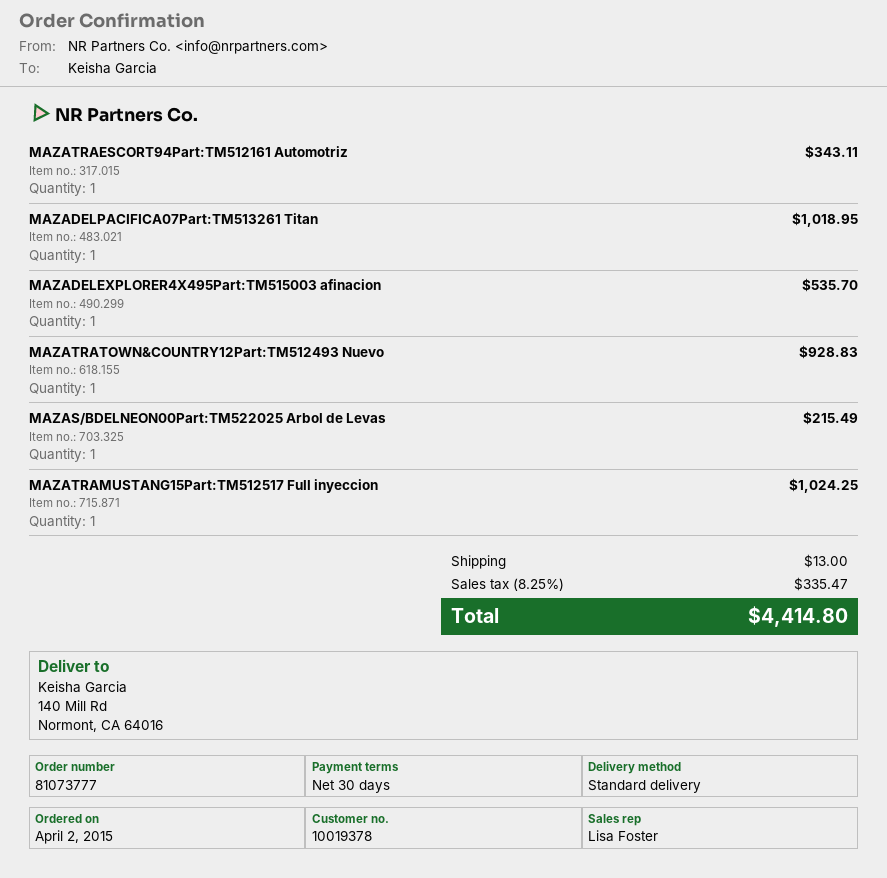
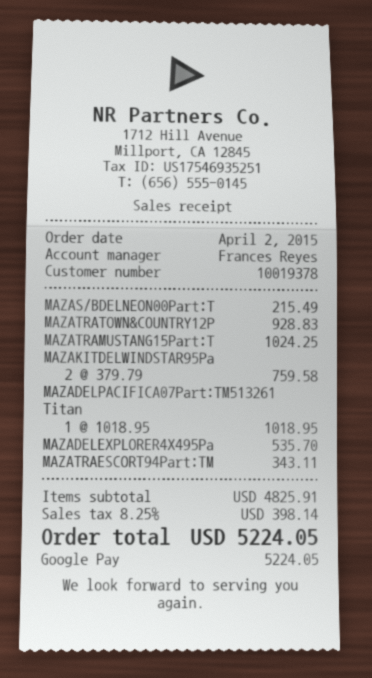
sales rep: Lisa Foster -> Frances Reyes
MAZAKITDELWINDSTAR95Pa: none -> 2 for 759.58
shipping: 13.00 -> none
tax: 8.25% = 335.47 -> 8.25% = 398.14
total: 4414.80 -> 5224.05

